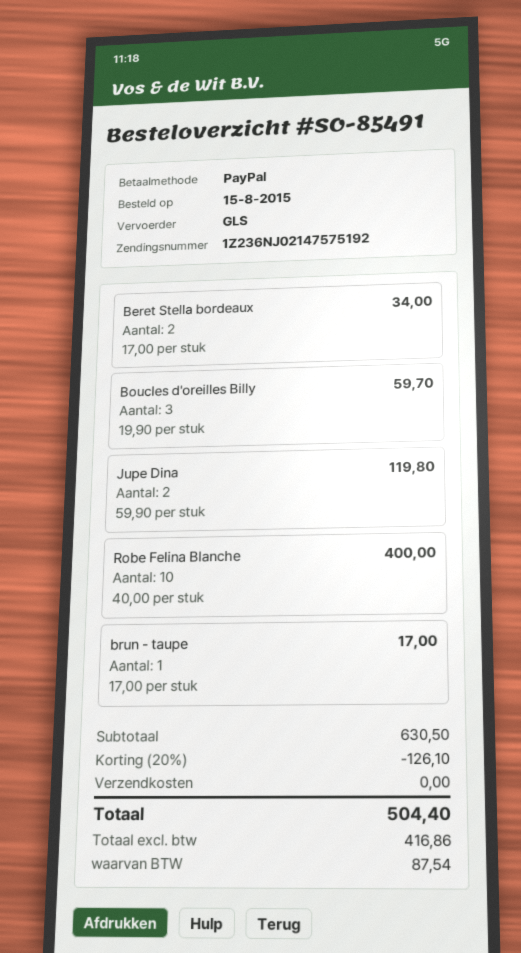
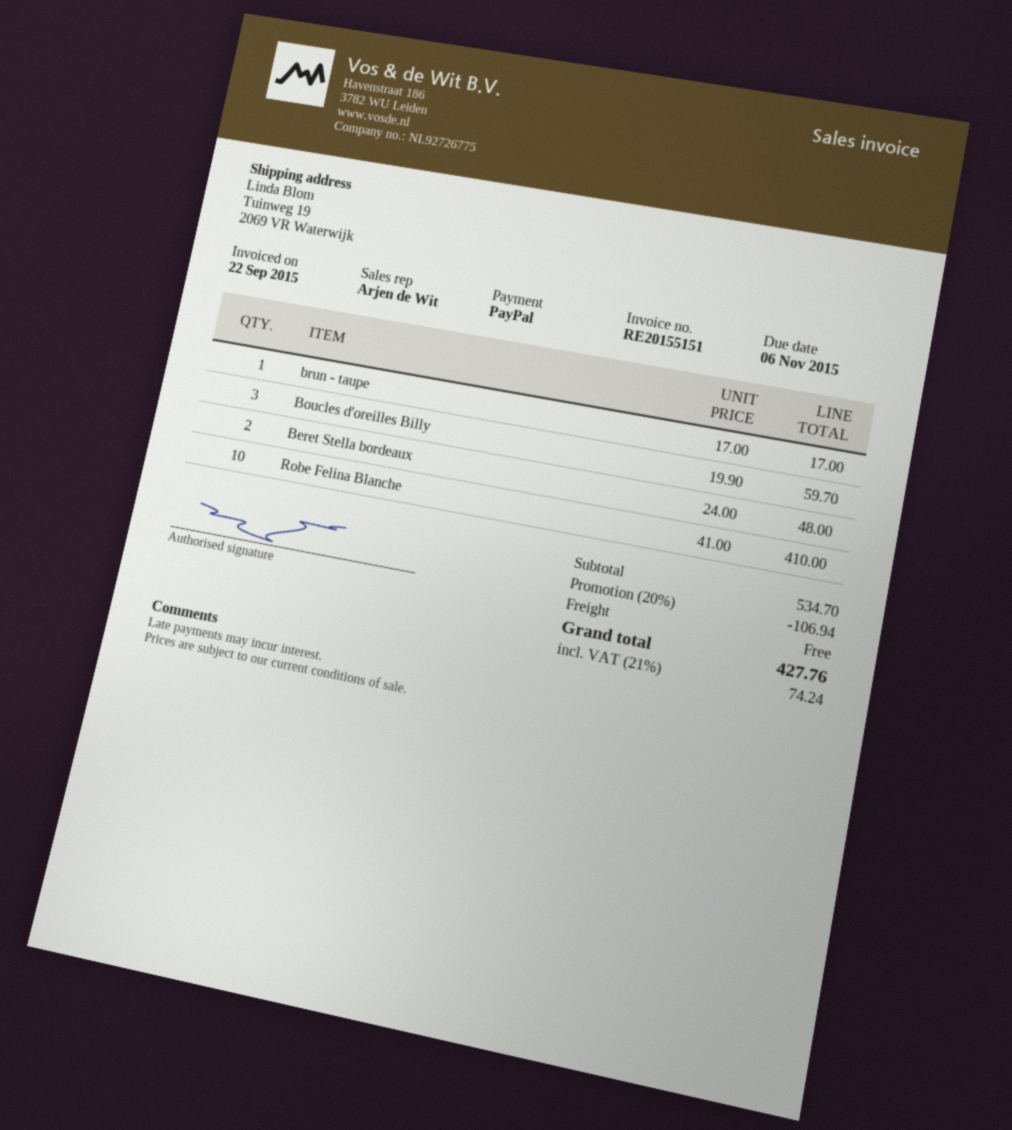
Beret Stella bordeaux: 2 x 17.00 = 34.00 -> 2 x 24.00 = 48.00
Jupe Dina: 2 x 59.90 = 119.80 -> none
Robe Felina Blanche: 10 x 40.00 = 400.00 -> 10 x 41.00 = 410.00
subtotal: 630.50 -> 534.70
discount: 20% = 126.10 -> 20% = 106.94
tax: 87.54 -> 74.24
total: 504.40 -> 427.76

